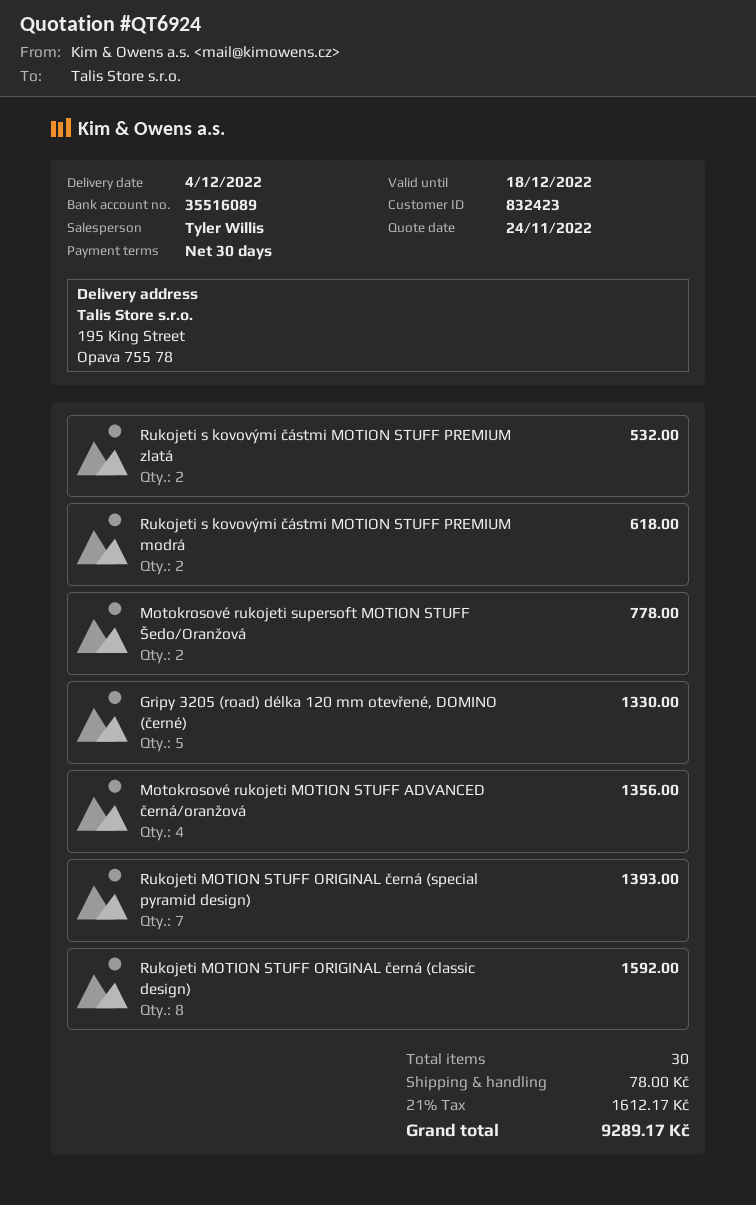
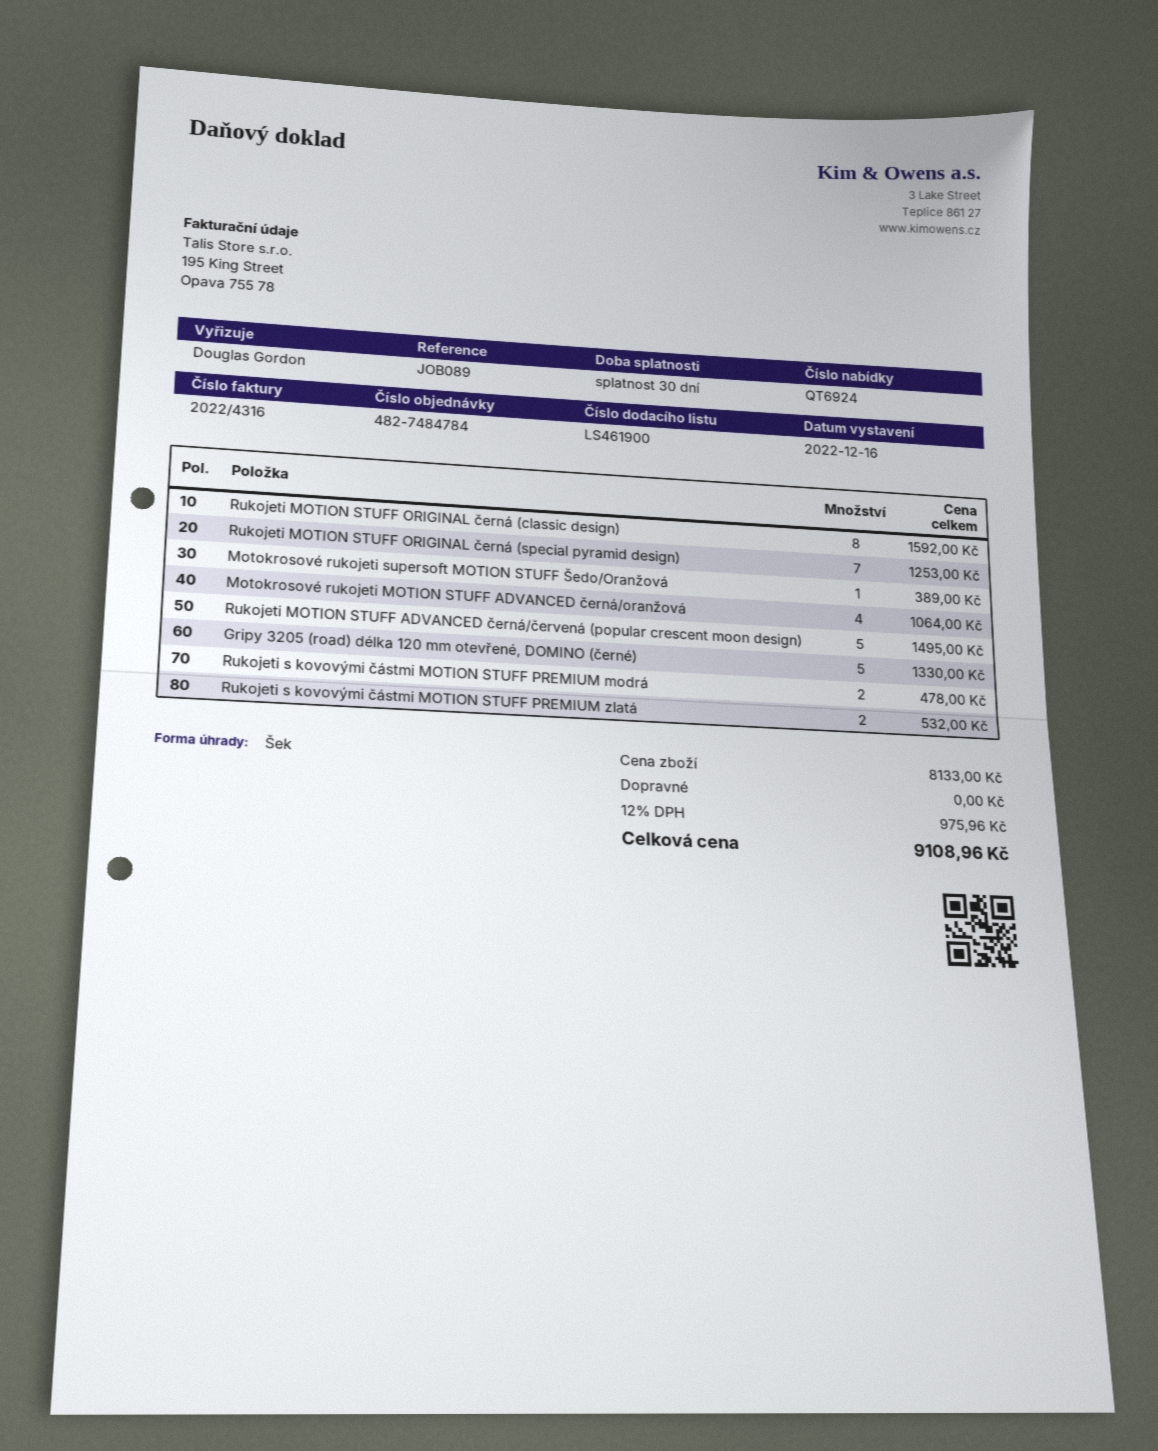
sales rep: Tyler Willis -> Douglas Gordon
Rukojeti s kovovými částmi MOTION STUFF PREMIUM modrá: 2 for 618.00 -> 2 for 478.00
Motokrosové rukojeti supersoft MOTION STUFF Šedo/Oranžová: 2 for 778.00 -> 1 for 389.00
Motokrosové rukojeti MOTION STUFF ADVANCED černá/oranžová: 4 for 1356.00 -> 4 for 1064.00
Rukojeti MOTION STUFF ORIGINAL černá (special pyramid design): 7 for 1393.00 -> 7 for 1253.00
Rukojeti MOTION STUFF ADVANCED černá/červená (popular crescent moon design): none -> 5 for 1495.00
shipping: 78.00 -> 0.00
tax: 21% = 1612.17 -> 12% = 975.96
total: 9289.17 -> 9108.96

